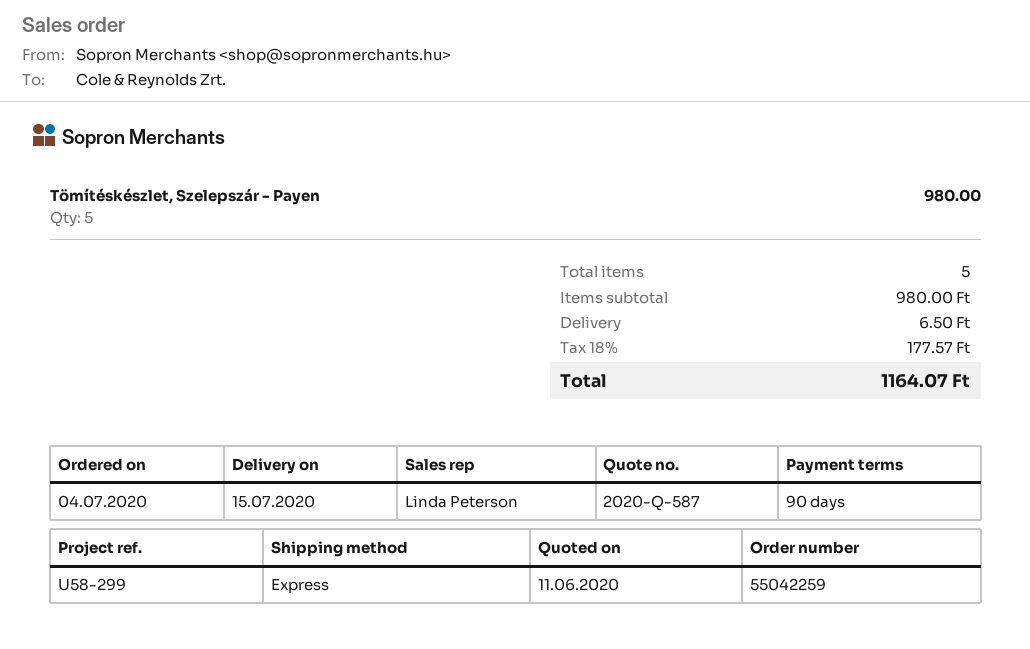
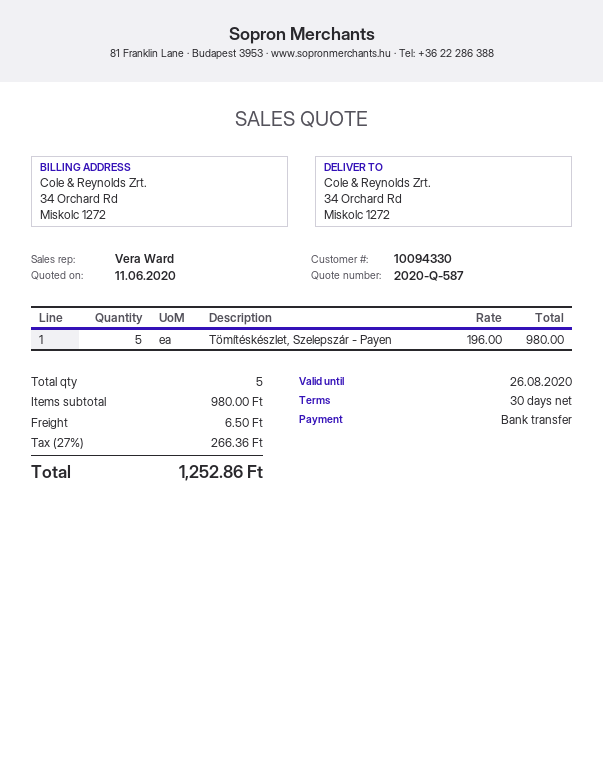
payment terms: 90 days -> 30 days
sales rep: Linda Peterson -> Vera Ward
tax: 18% = 177.57 -> 27% = 266.36
total: 1164.07 -> 1252.86

